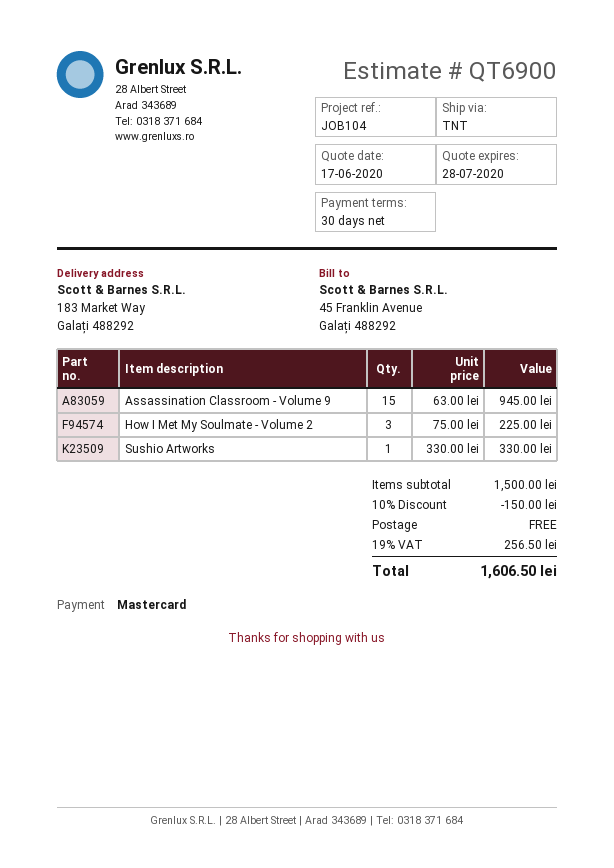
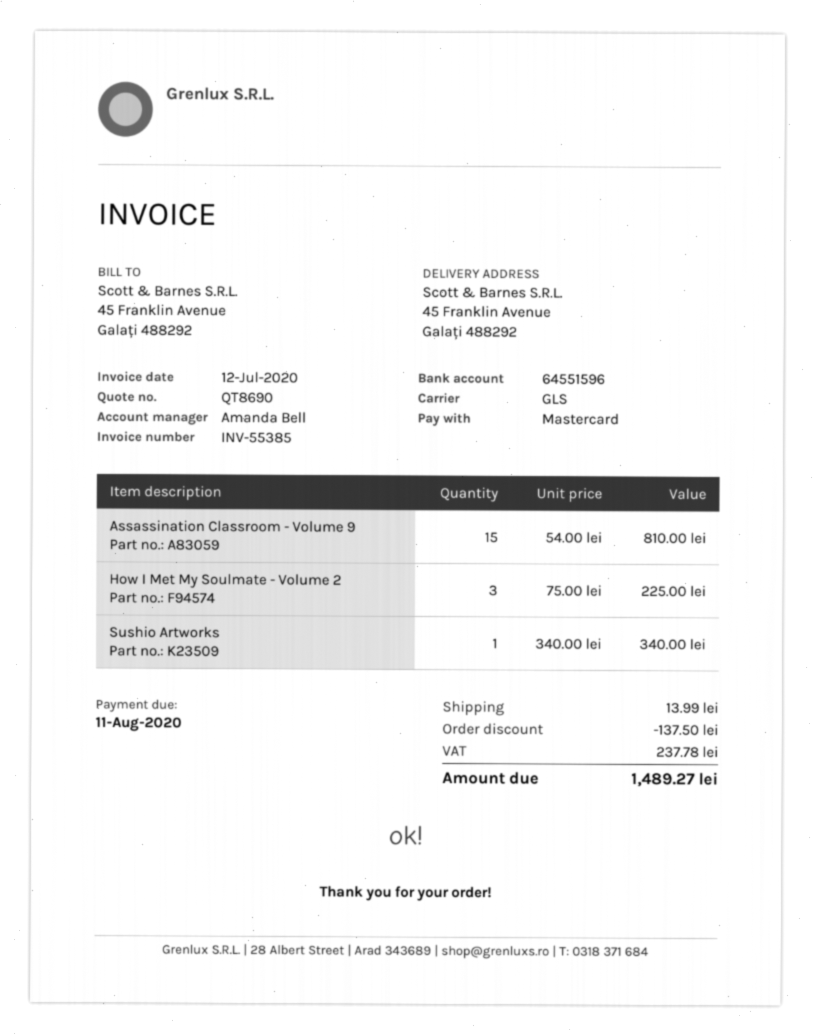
quote number: QT6900 -> QT8690
shipping method: TNT -> GLS
ship to: 183 Market Way, Galați 488292 -> 45 Franklin Avenue, Galați 488292
Assassination Classroom - Volume 9: 15 x 63.00 = 945.00 -> 15 x 54.00 = 810.00
Sushio Artworks: 1 x 330.00 = 330.00 -> 1 x 340.00 = 340.00
discount: 150.00 -> 137.50
shipping: 0.00 -> 13.99
tax: 256.50 -> 237.78
total: 1606.50 -> 1489.27

